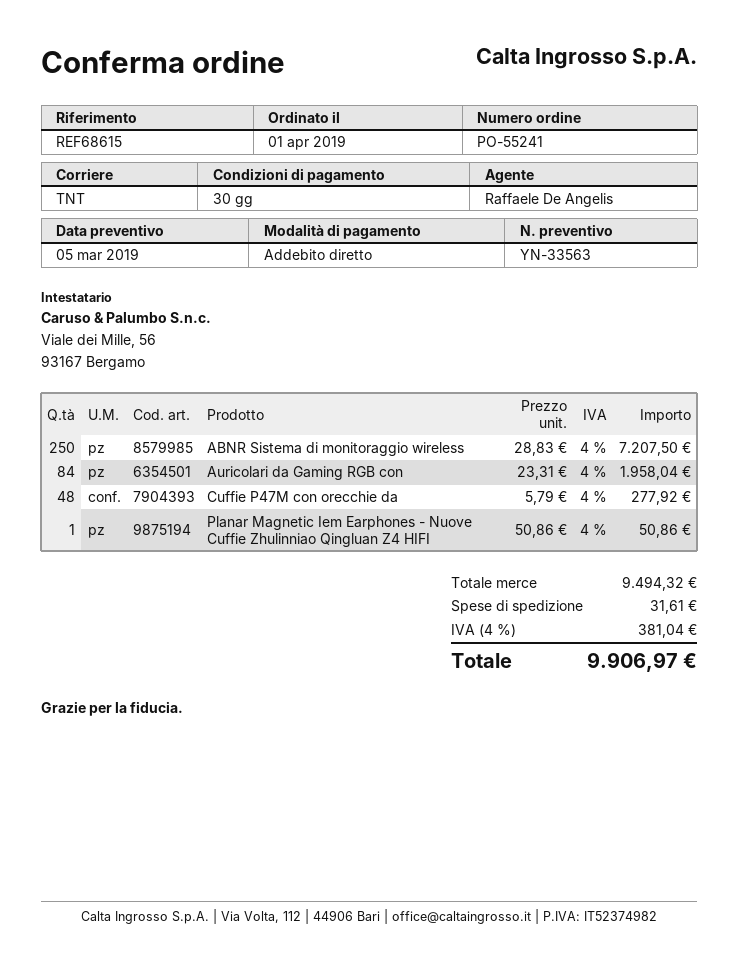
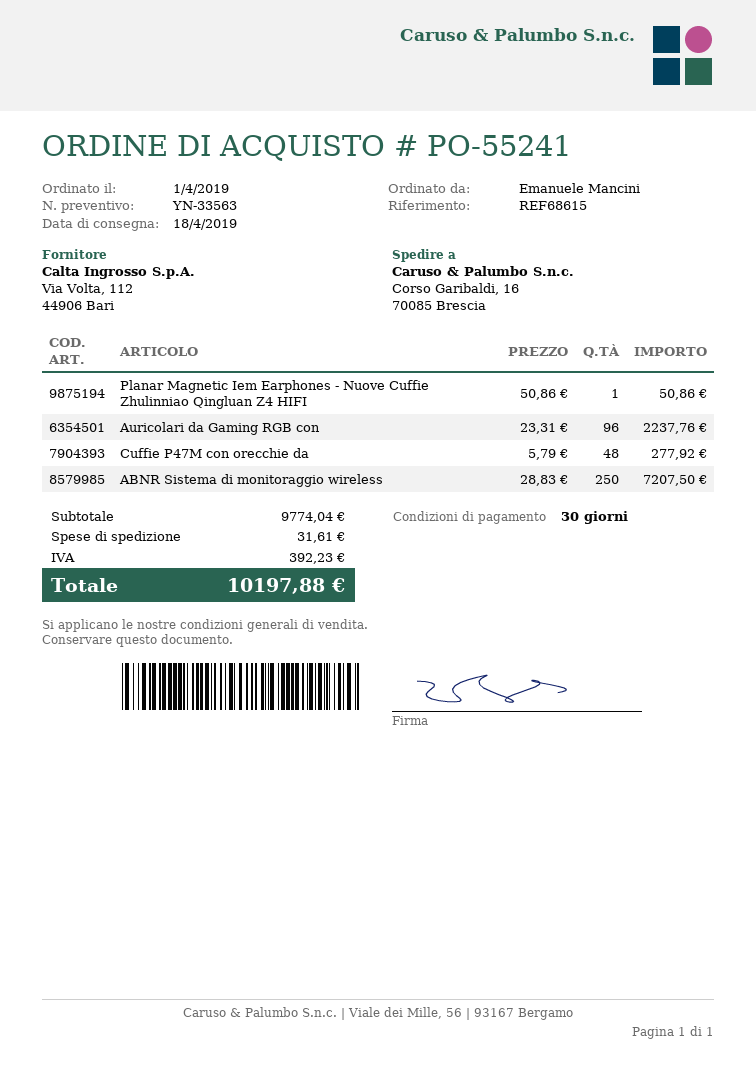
Auricolari da Gaming RGB con: 84 x 23.31 = 1958.04 -> 96 x 23.31 = 2237.76
subtotal: 9494.32 -> 9774.04
tax: 381.04 -> 392.23
total: 9906.97 -> 10197.88

